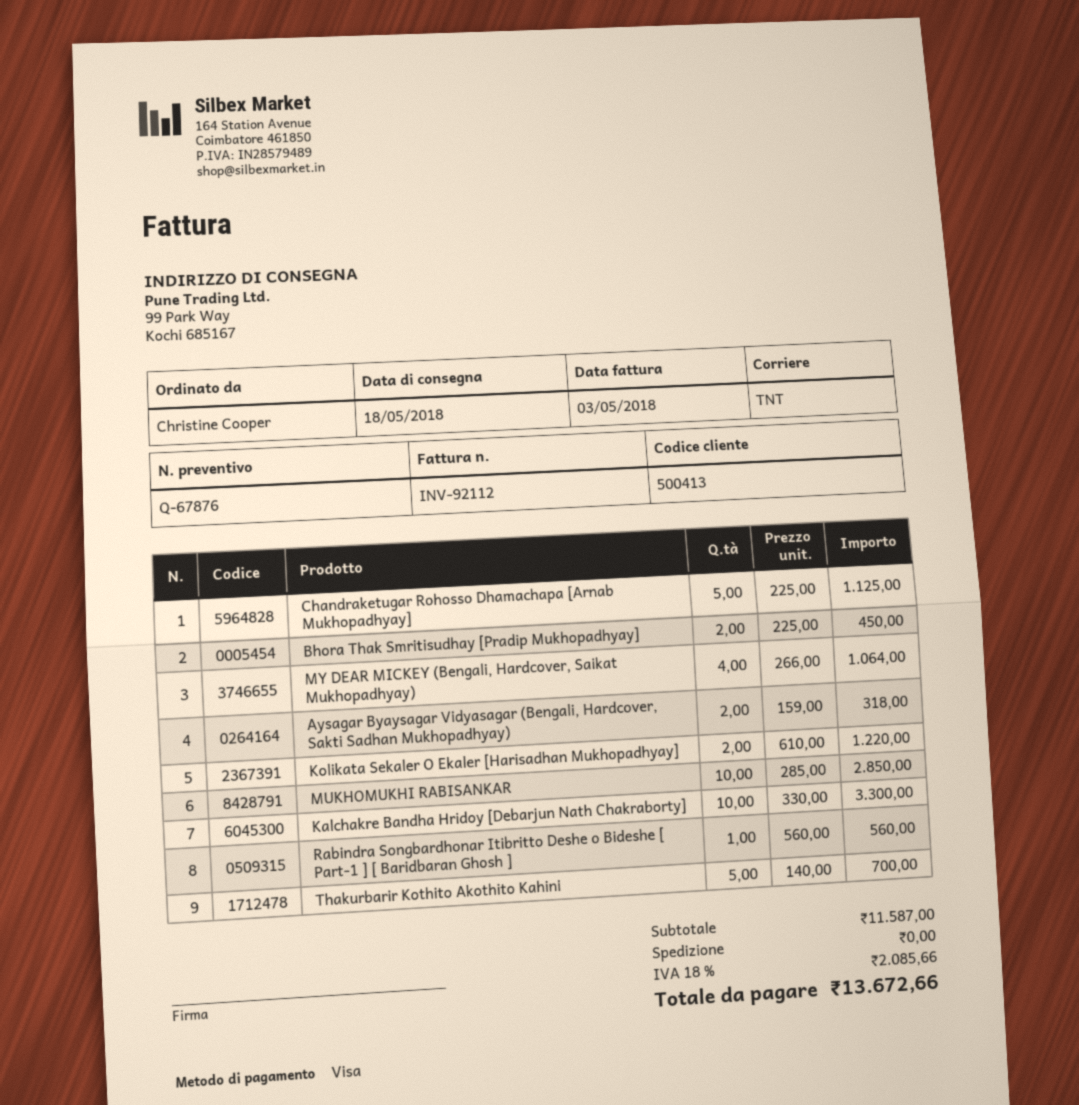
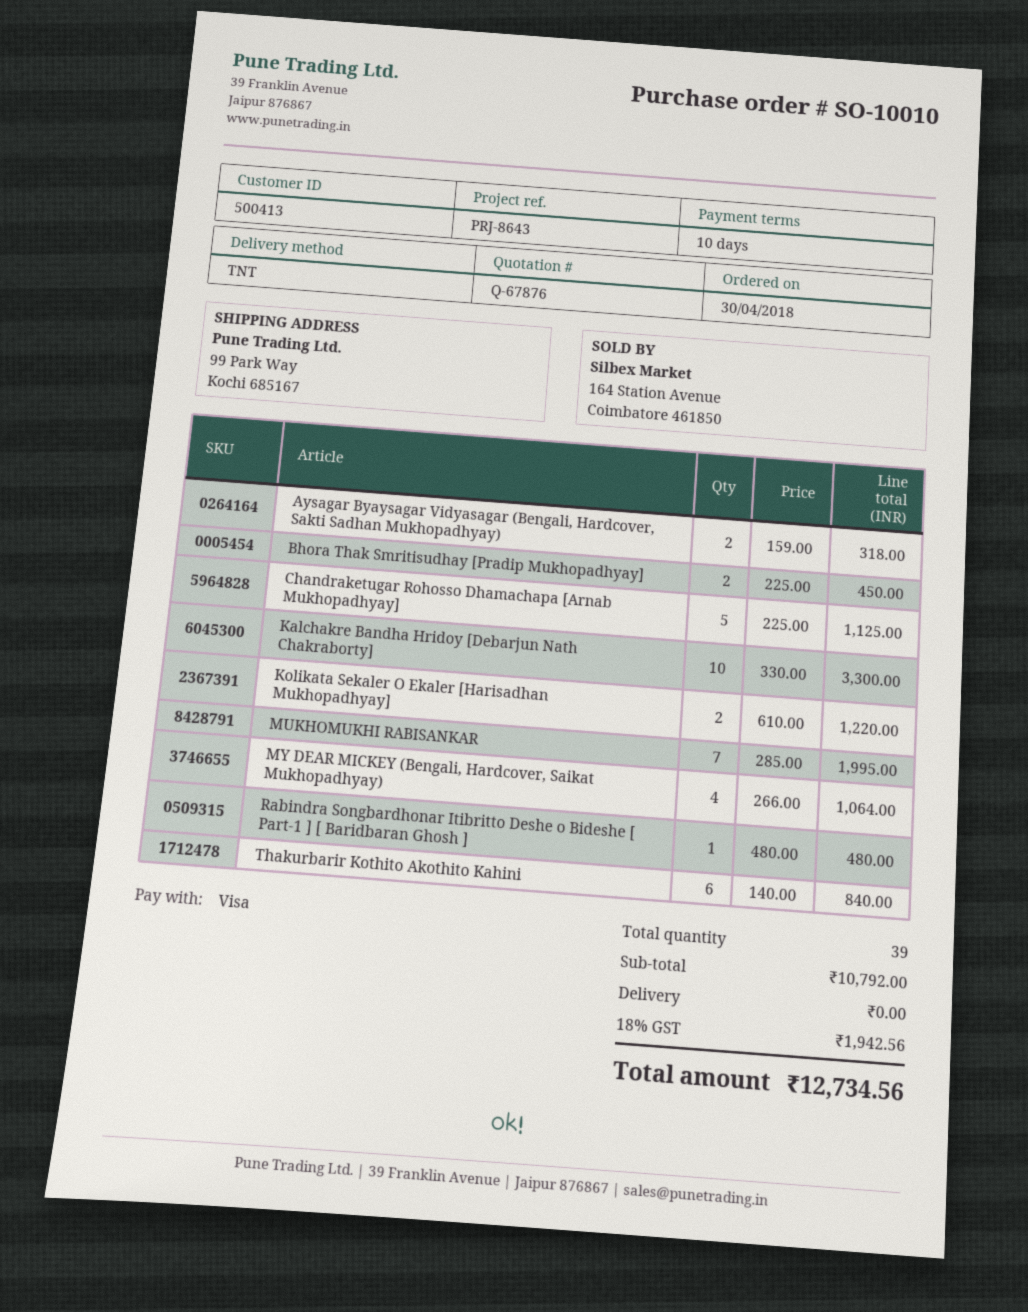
MUKHOMUKHI RABISANKAR: 10 x 285.00 = 2850.00 -> 7 x 285.00 = 1995.00
Rabindra Songbardhonar Itibritto Deshe o Bideshe [ Part-1 ] [ Baridbaran Ghosh ]: 1 x 560.00 = 560.00 -> 1 x 480.00 = 480.00
Thakurbarir Kothito Akothito Kahini: 5 x 140.00 = 700.00 -> 6 x 140.00 = 840.00
subtotal: 11587.00 -> 10792.00
tax: 18% = 2085.66 -> 18% = 1942.56
total: 13672.66 -> 12734.56

